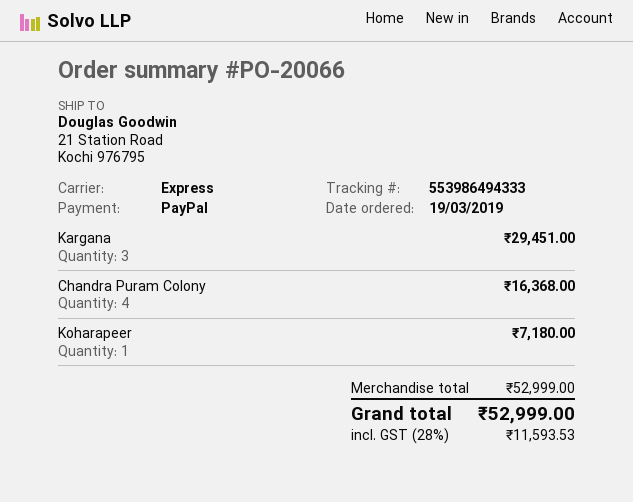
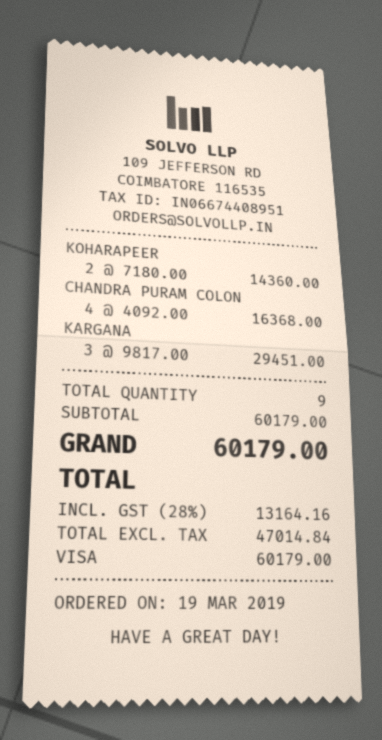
payment method: PayPal -> Visa
Koharapeer: 1 for 7180.00 -> 2 for 14360.00
subtotal: 52999.00 -> 60179.00
tax: 28% = 11593.53 -> 28% = 13164.16
total: 52999.00 -> 60179.00

